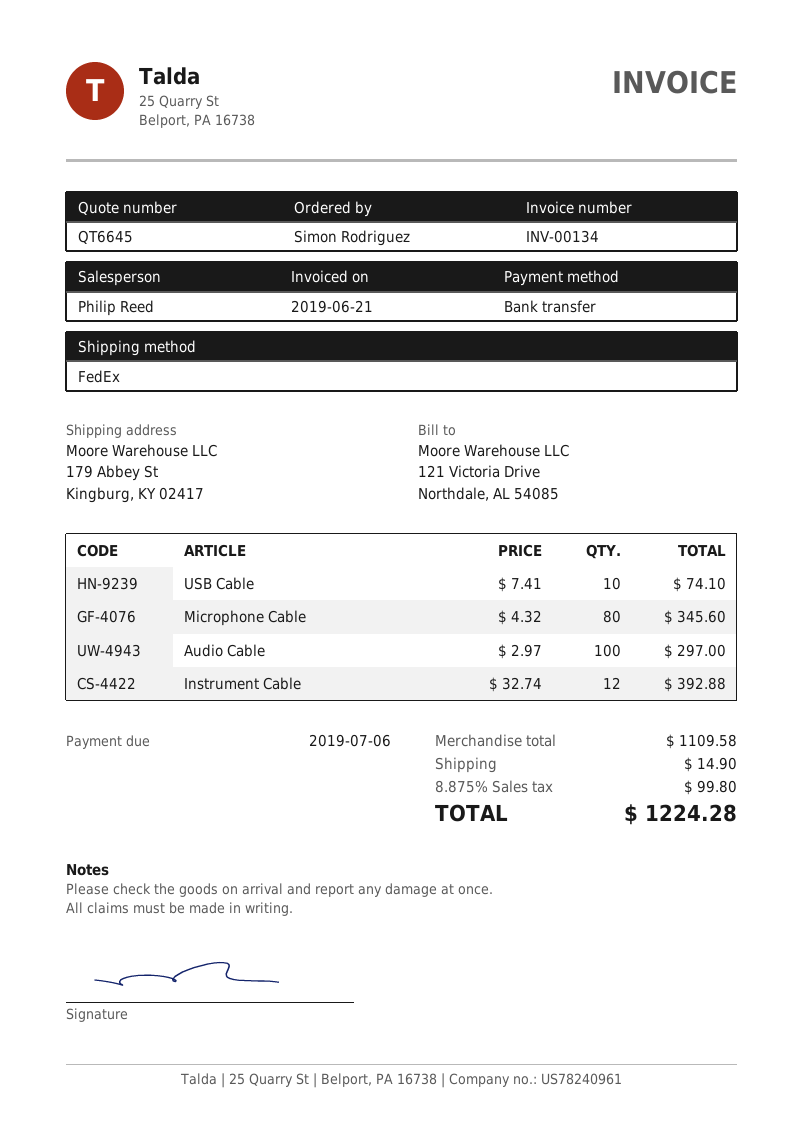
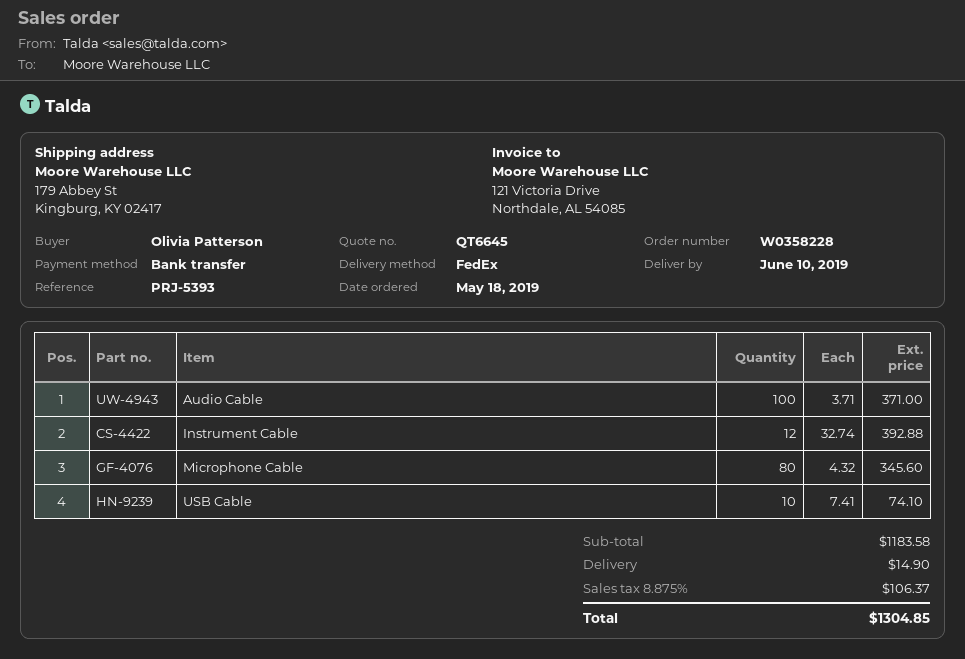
ordered by: Simon Rodriguez -> Olivia Patterson
Audio Cable: 100 x 2.97 = 297.00 -> 100 x 3.71 = 371.00
subtotal: 1109.58 -> 1183.58
tax: 8.875% = 99.80 -> 8.875% = 106.37
total: 1224.28 -> 1304.85

